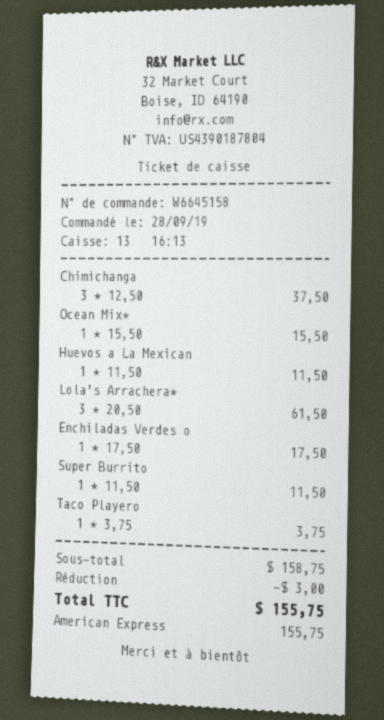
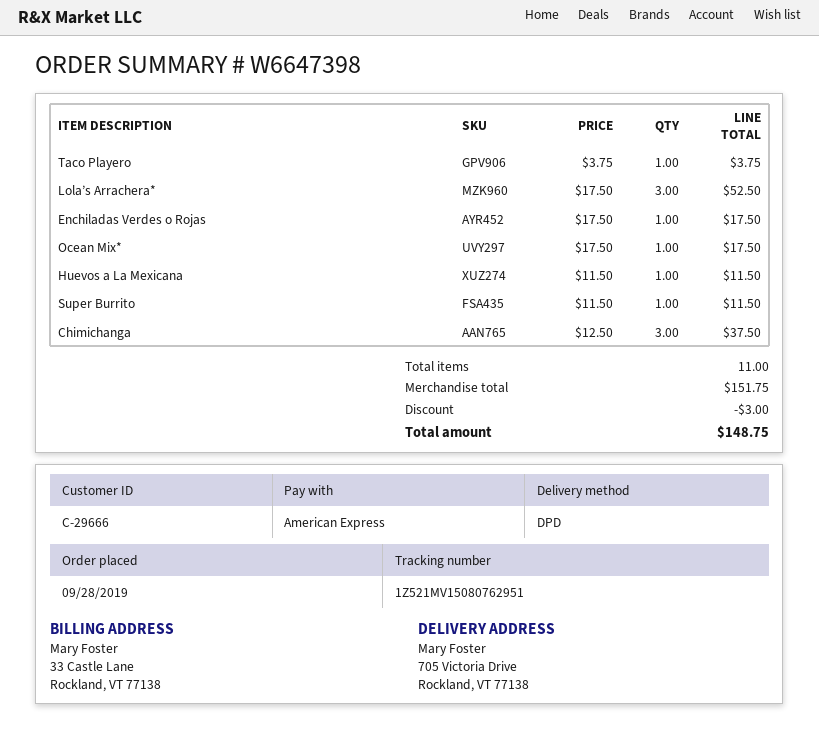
order number: W6645158 -> W6647398
Ocean Mix*: 1 x 15.50 = 15.50 -> 1 x 17.50 = 17.50
Lola’s Arrachera*: 3 x 20.50 = 61.50 -> 3 x 17.50 = 52.50
subtotal: 158.75 -> 151.75
total: 155.75 -> 148.75

